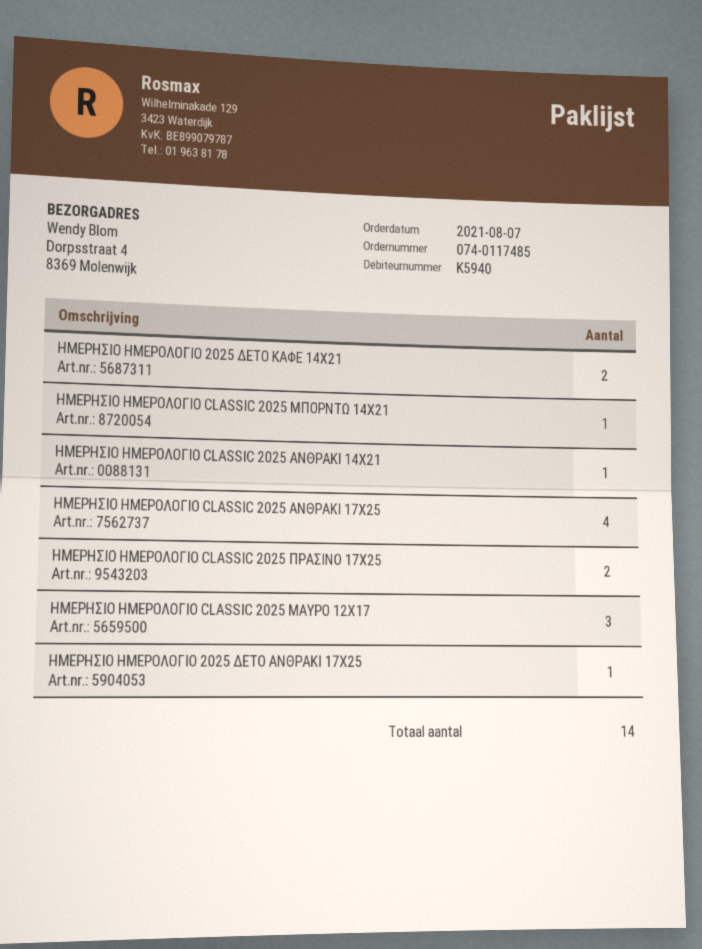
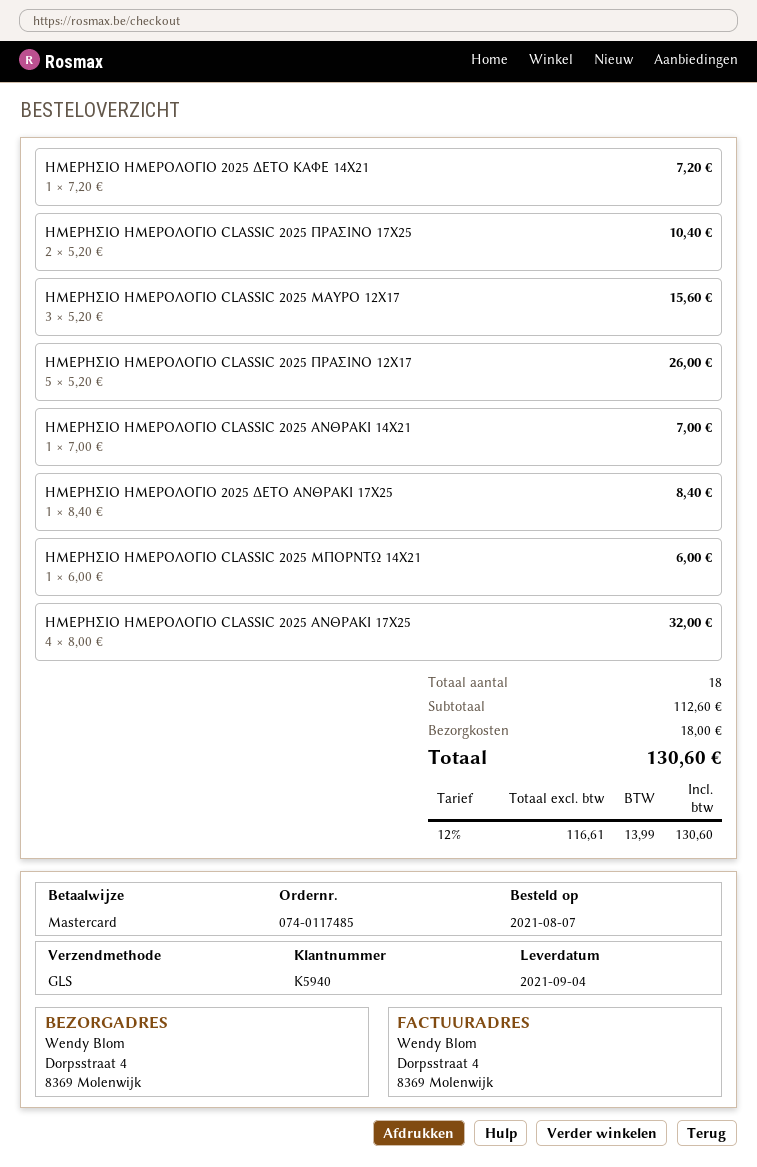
ΗΜΕΡΗΣΙΟ ΗΜΕΡΟΛΟΓΙΟ 2025 ΔΕΤΟ ΚΑΦΕ 14Χ21: 2 -> 1
ΗΜΕΡΗΣΙΟ ΗΜΕΡΟΛΟΓΙΟ CLASSIC 2025 ΠΡΑΣΙΝΟ 12X17: none -> 5
total quantity: 14 -> 18

